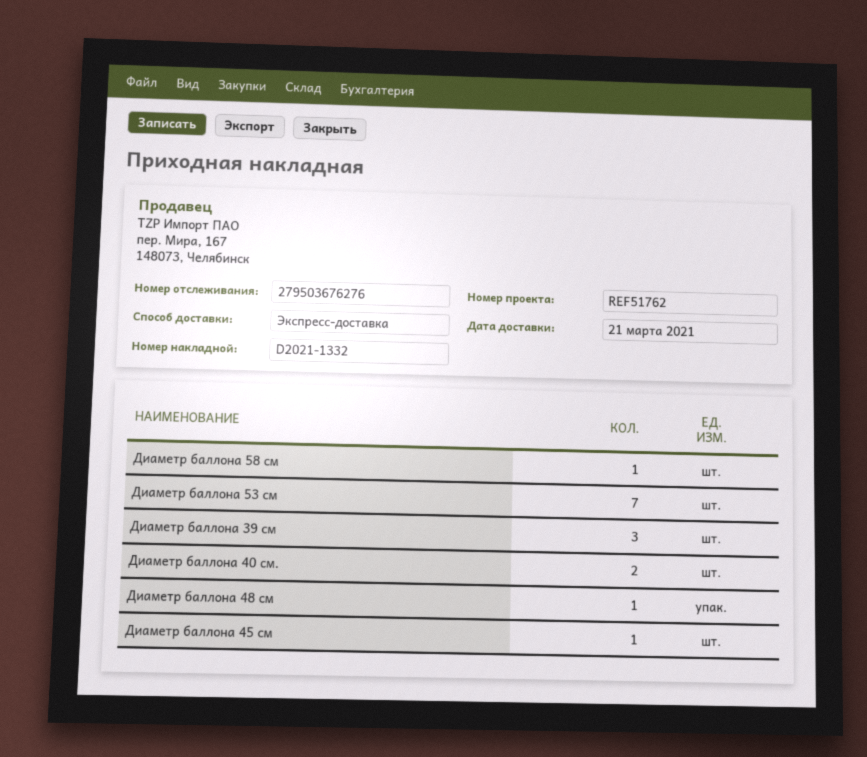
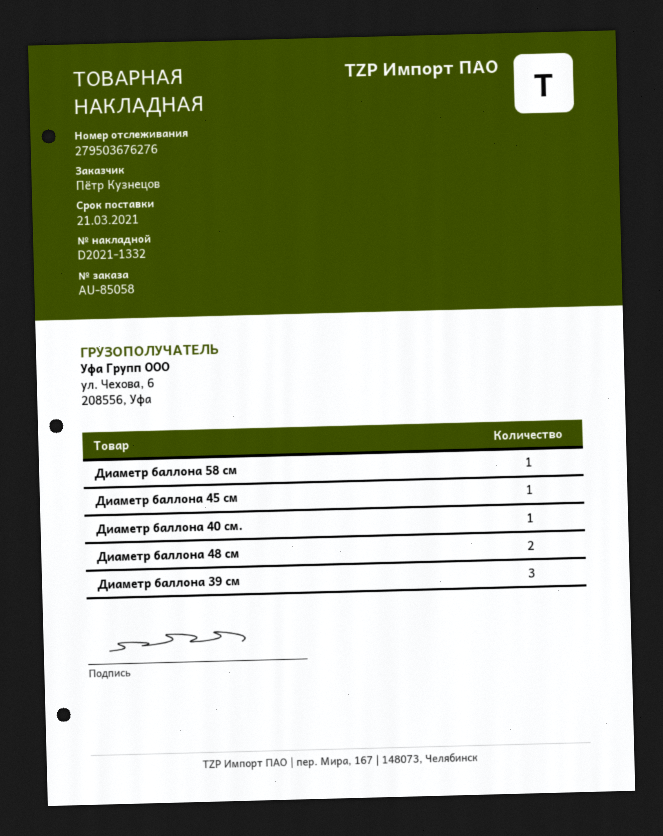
Диаметр баллона 53 см: 7 -> none
Диаметр баллона 40 см.: 2 -> 1
Диаметр баллона 48 см: 1 -> 2

